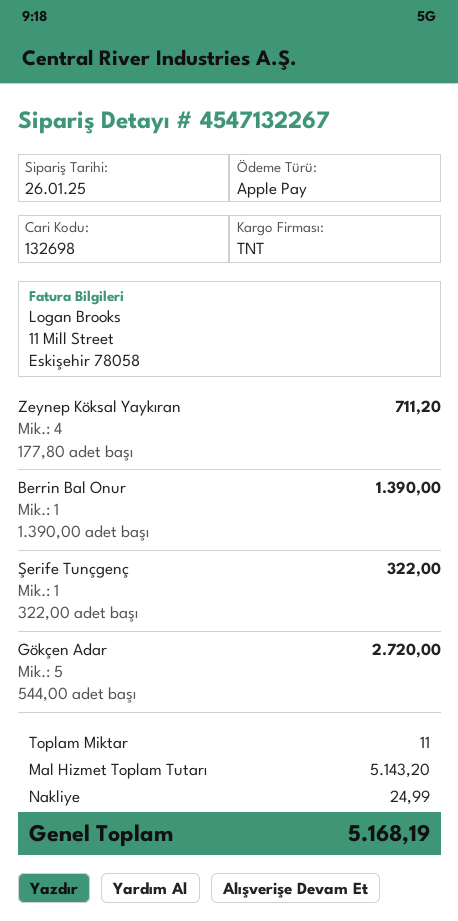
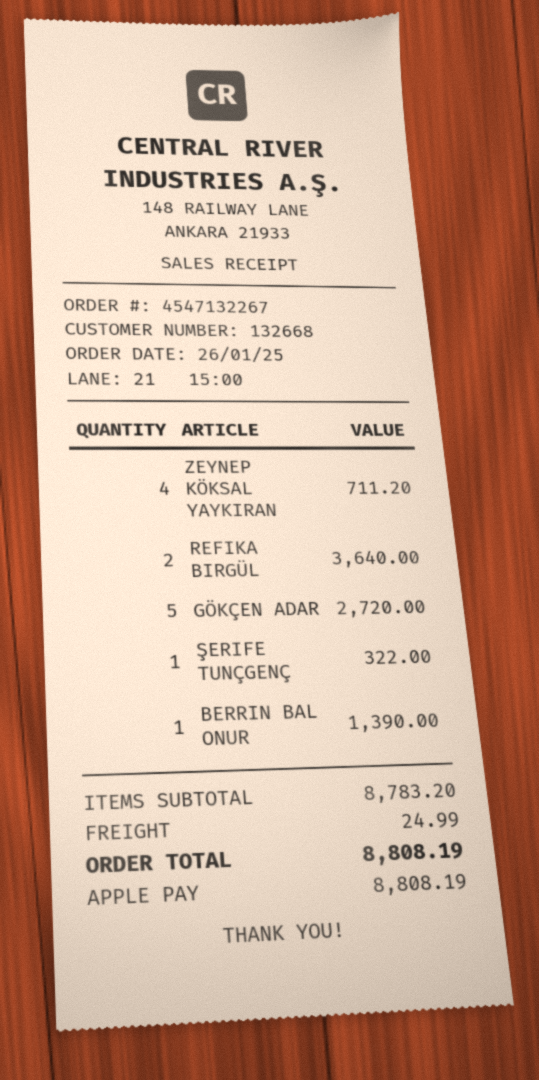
customer number: 132698 -> 132668
REFIKA BIRGÜL: none -> 2 for 3640.00
subtotal: 5143.20 -> 8783.20
total: 5168.19 -> 8808.19

